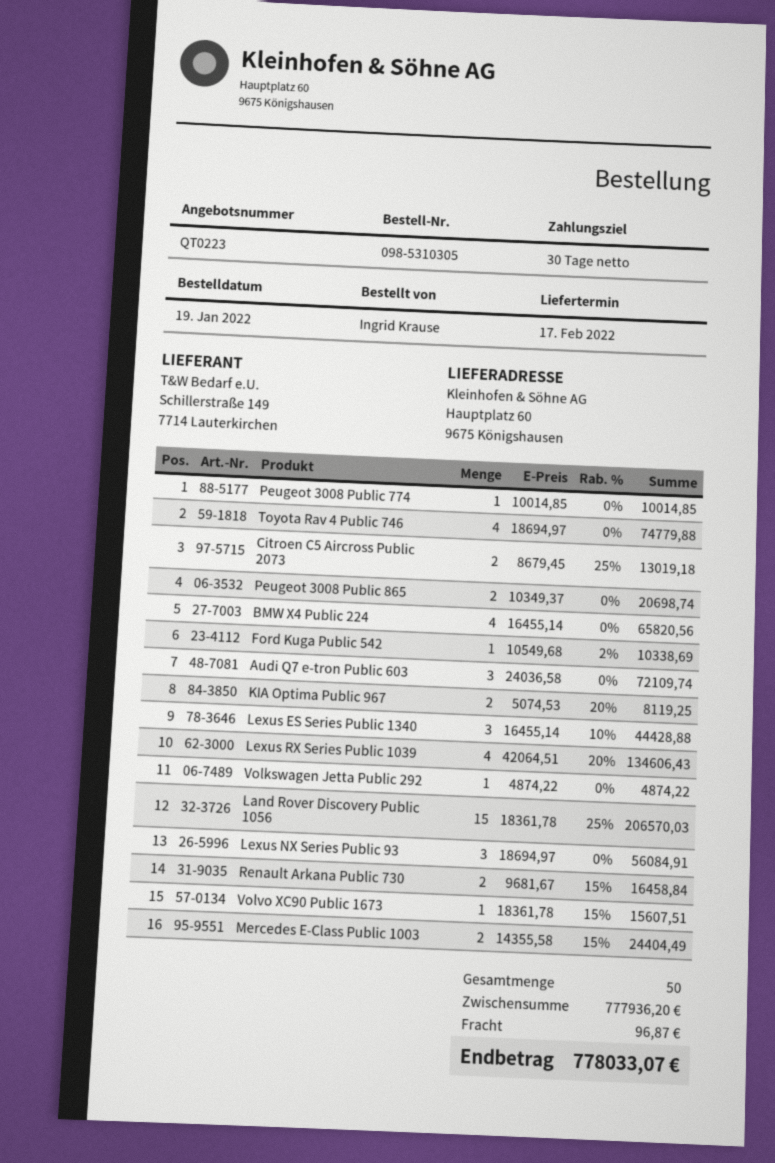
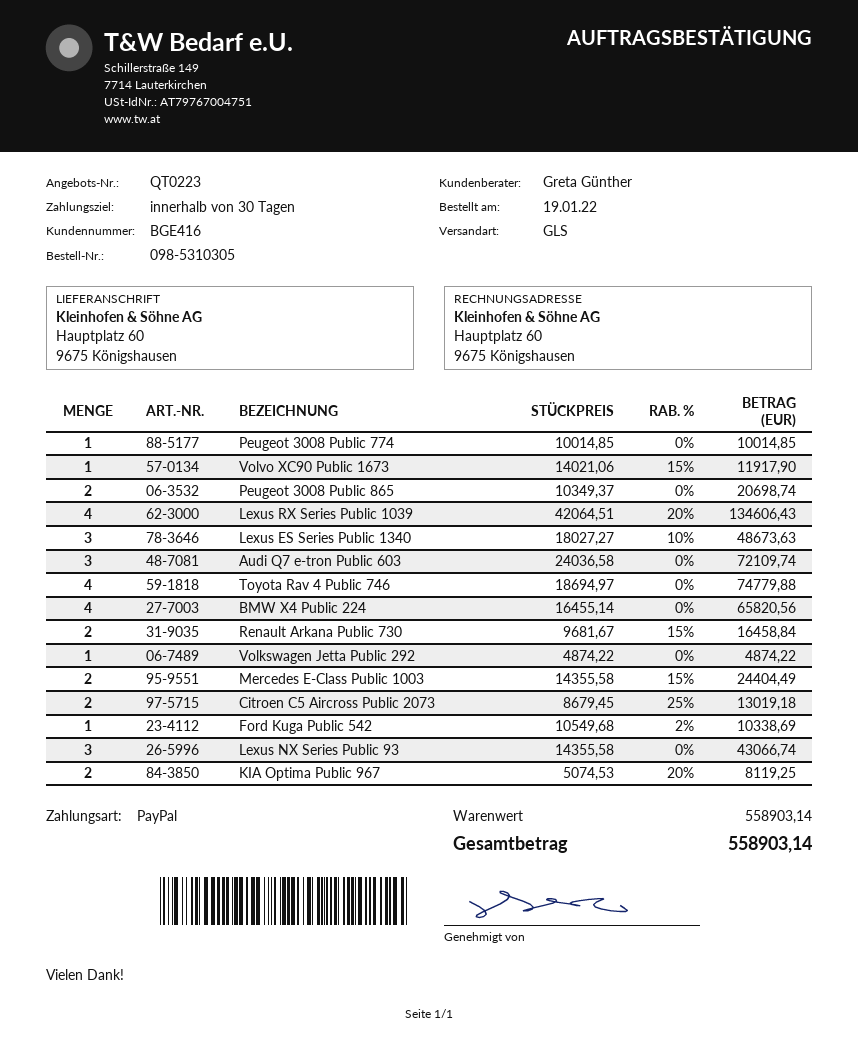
Lexus ES Series Public 1340: 3 x 16455.14 - 10% = 44428.88 -> 3 x 18027.27 - 10% = 48673.63
Land Rover Discovery Public 1056: 15 x 18361.78 - 25% = 206570.03 -> none
Lexus NX Series Public 93: 3 x 18694.97 = 56084.91 -> 3 x 14355.58 = 43066.74
Volvo XC90 Public 1673: 1 x 18361.78 - 15% = 15607.51 -> 1 x 14021.06 - 15% = 11917.90
subtotal: 777936.20 -> 558903.14
shipping: 96.87 -> none
total: 778033.07 -> 558903.14

